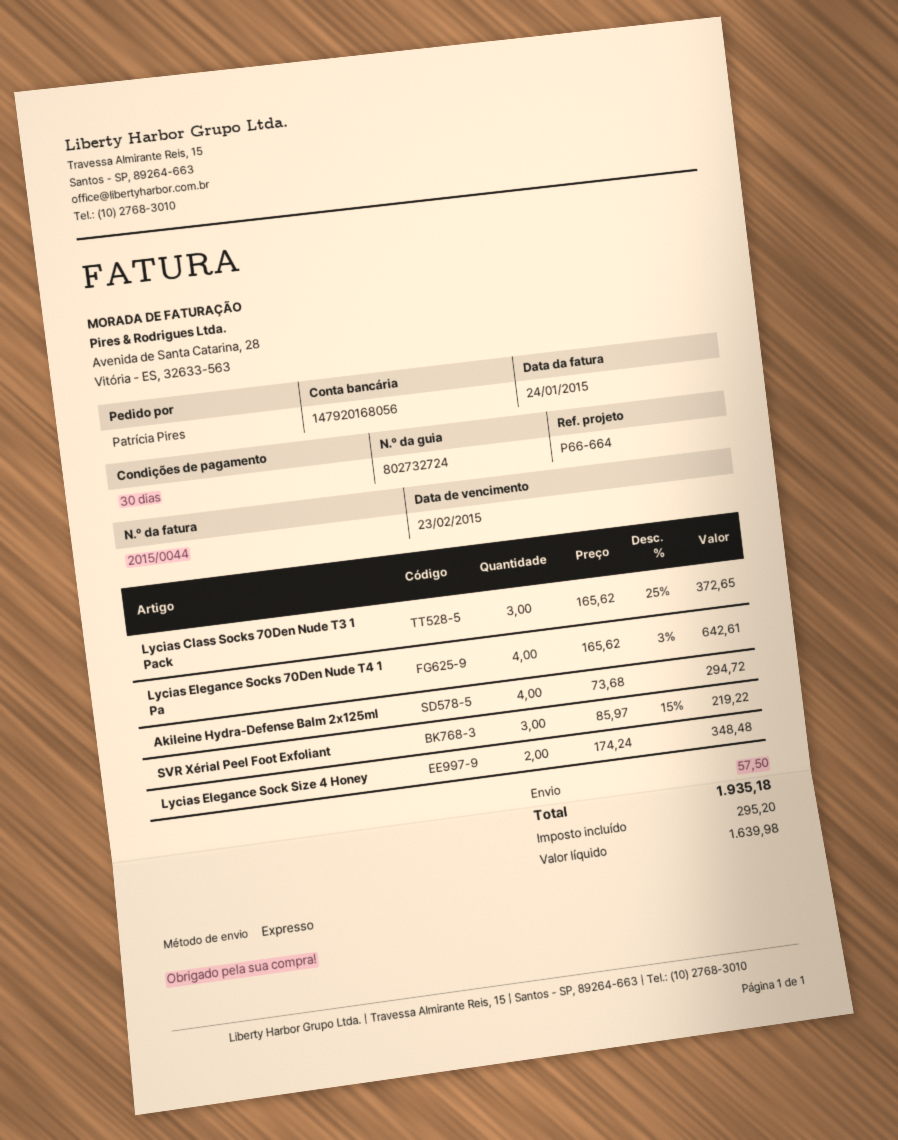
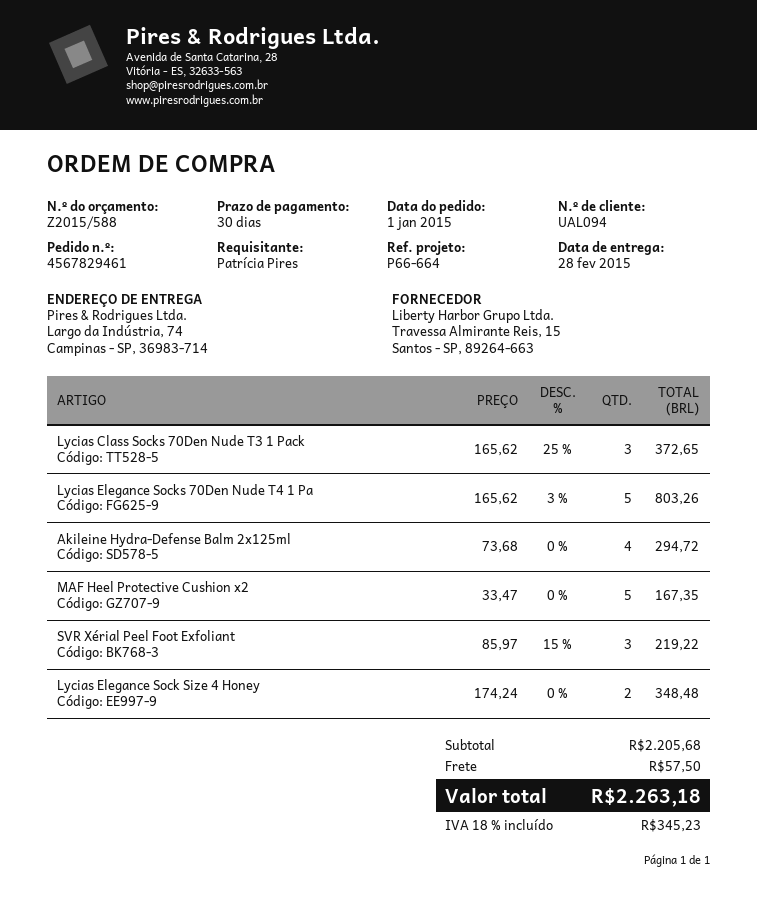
Lycias Elegance Socks 70Den Nude T4 1 Pa: 4 x 165.62 - 3% = 642.61 -> 5 x 165.62 - 3% = 803.26
MAF Heel Protective Cushion x2: none -> 5 x 33.47 = 167.35
tax: 295.20 -> 345.23
total: 1935.18 -> 2263.18

